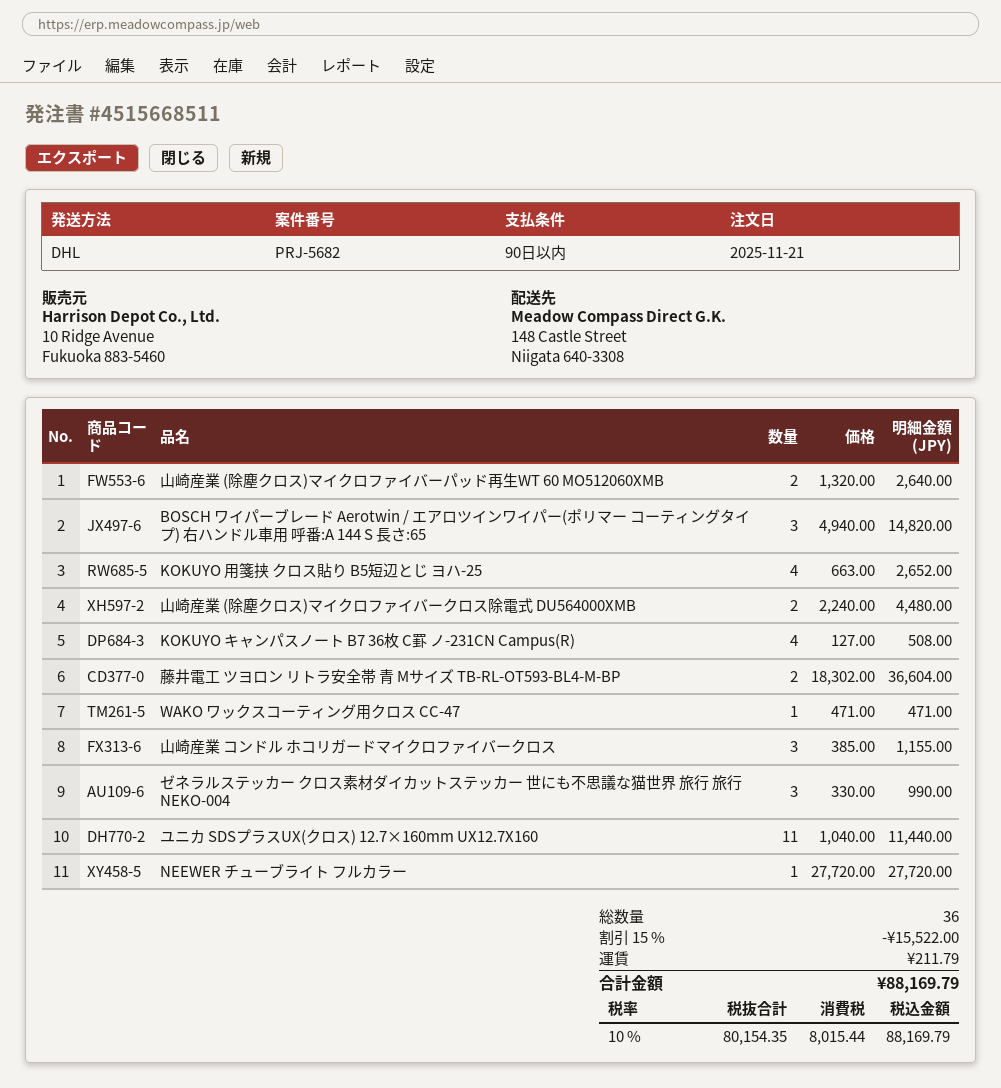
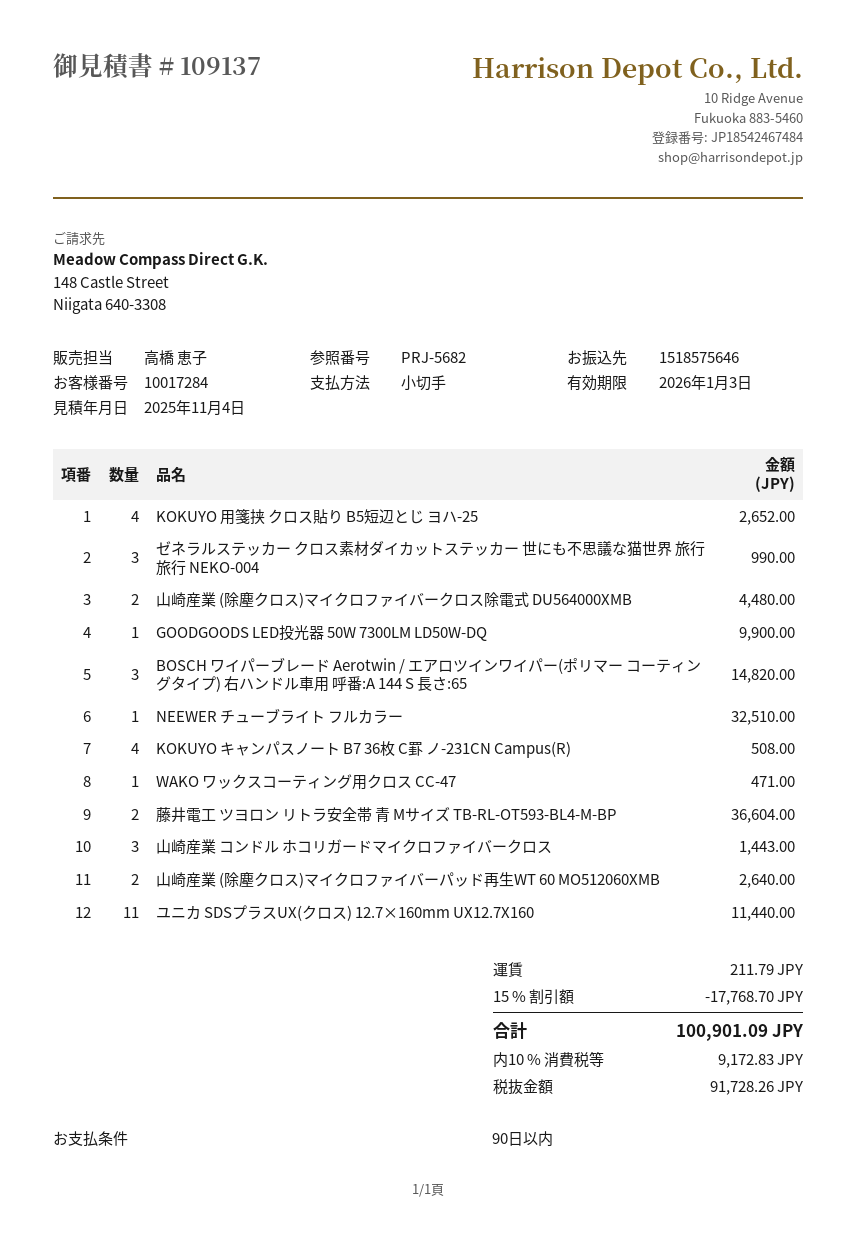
山崎産業 コンドル ホコリガードマイクロファイバークロス: 3 for 1155.00 -> 3 for 1443.00
NEEWER チューブライト フルカラー: 1 for 27720.00 -> 1 for 32510.00
GOODGOODS LED投光器 50W 7300LM LD50W-DQ: none -> 1 for 9900.00
discount: 15% = 15522.00 -> 15% = 17768.70
net: 80154.35 -> 91728.26
tax: 10% = 8015.44 -> 10% = 9172.83
total: 88169.79 -> 100901.09

